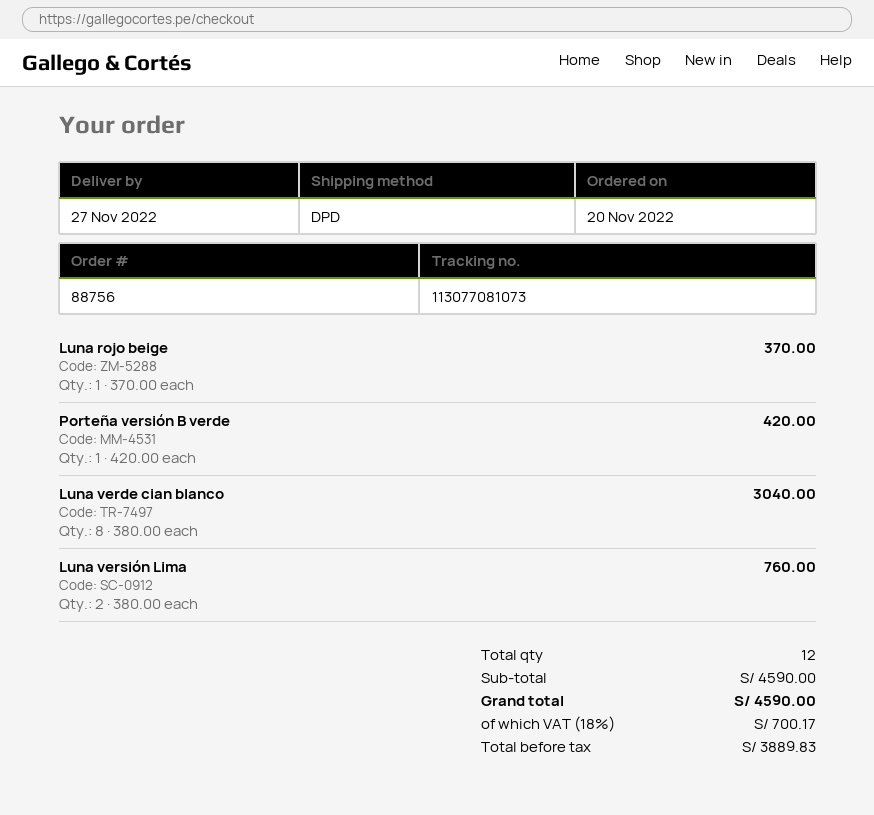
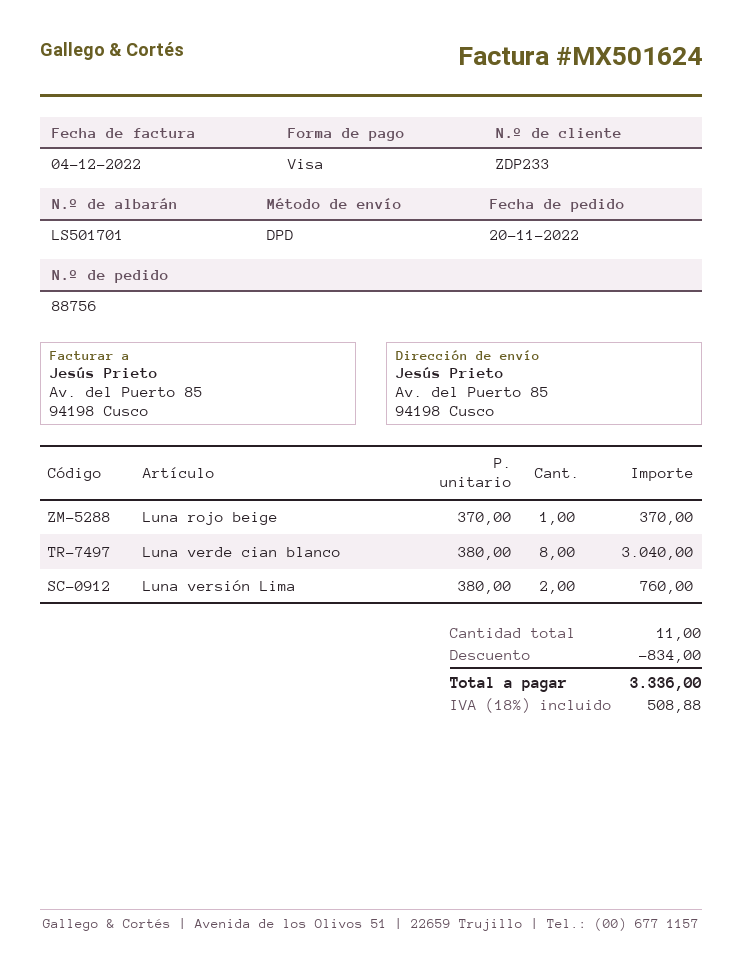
Porteña versión B verde: 1 x 420.00 = 420.00 -> none
total quantity: 12 -> 11
discount: none -> 834.00
tax: 18% = 700.17 -> 18% = 508.88
total: 4590.00 -> 3336.00

